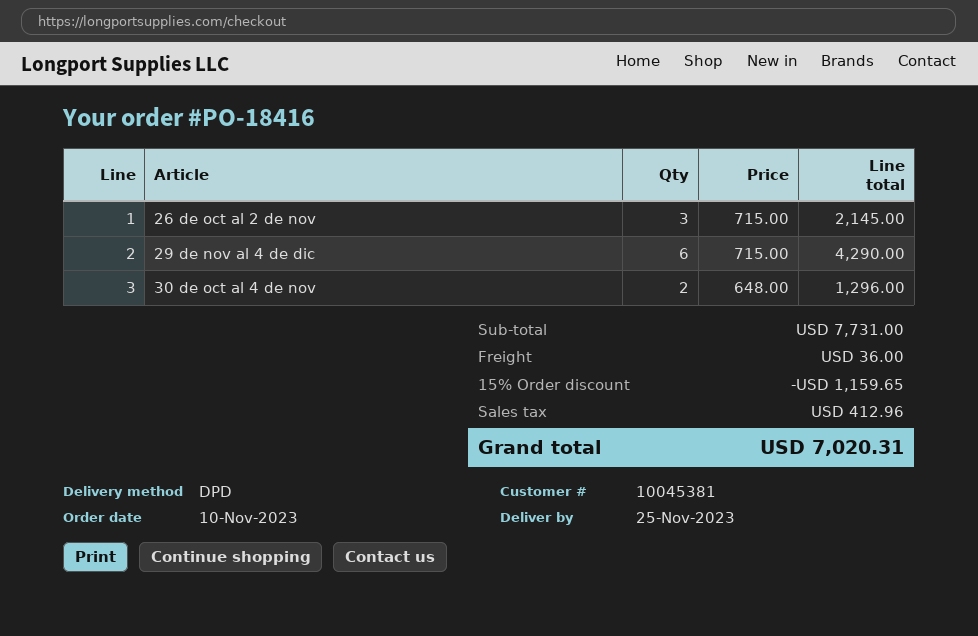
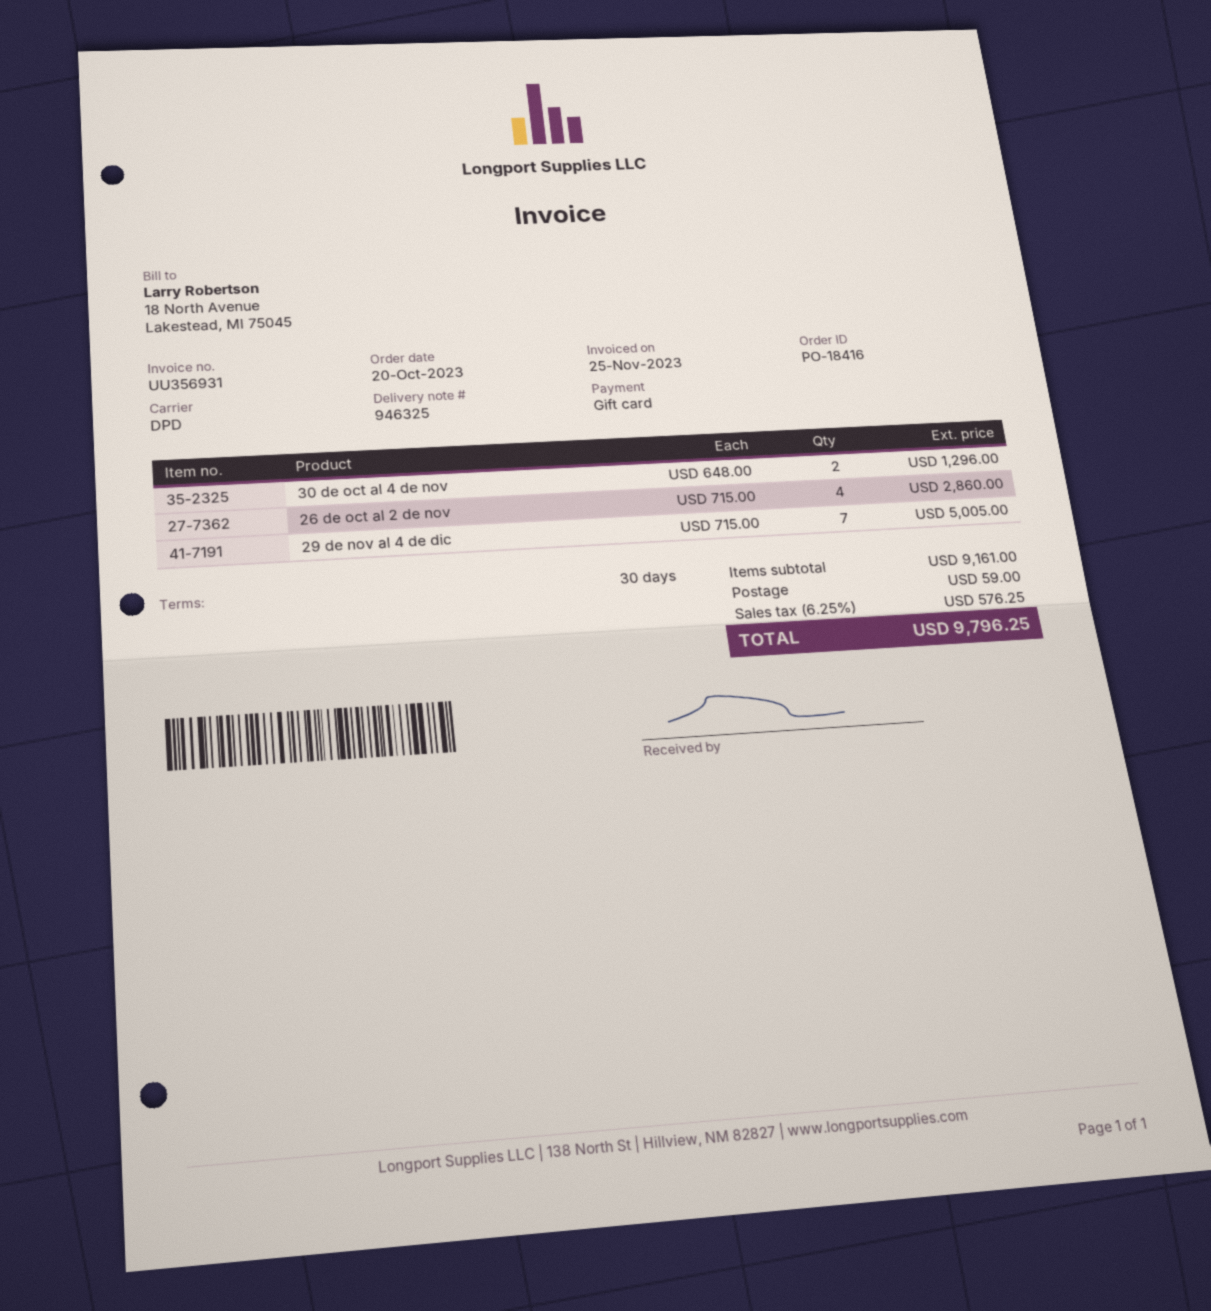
order date: 2023-11-10 -> 2023-10-20
26 de oct al 2 de nov: 3 x 715.00 = 2145.00 -> 4 x 715.00 = 2860.00
29 de nov al 4 de dic: 6 x 715.00 = 4290.00 -> 7 x 715.00 = 5005.00
subtotal: 7731.00 -> 9161.00
discount: 15% = 1159.65 -> none
shipping: 36.00 -> 59.00
tax: 412.96 -> 576.25
total: 7020.31 -> 9796.25

